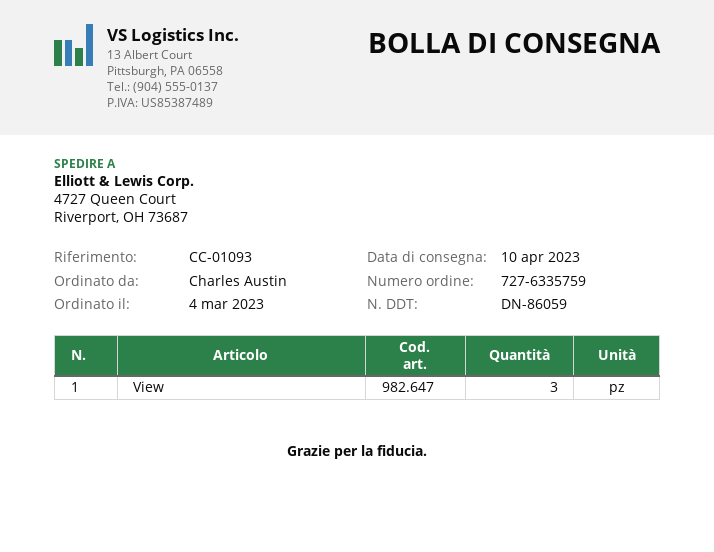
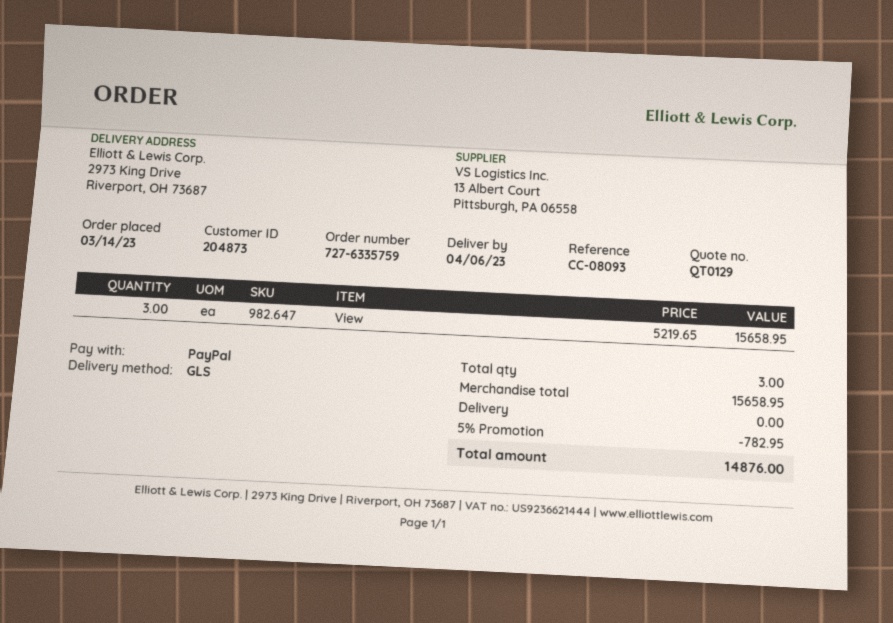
order date: 2023-03-04 -> 2023-03-14
delivery date: 2023-04-10 -> 2023-04-06
reference: CC-01093 -> CC-08093
ship to: 4727 Queen Court, Riverport, OH 73687 -> 2973 King Drive, Riverport, OH 73687

